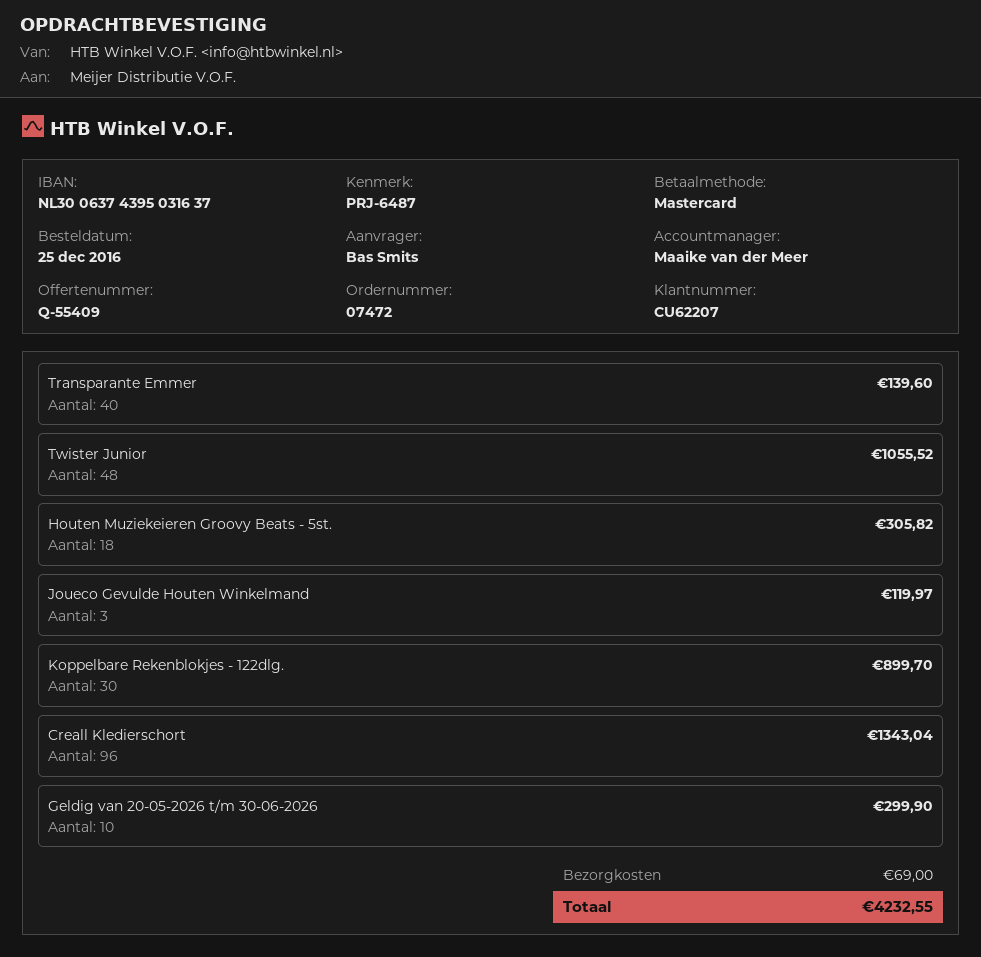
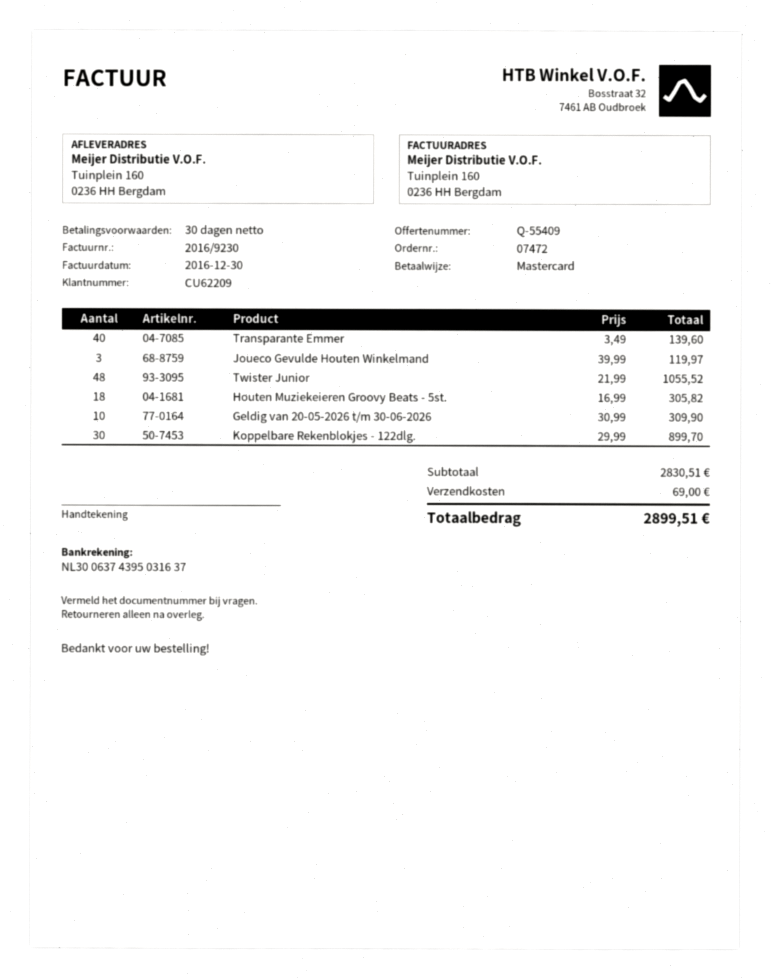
customer number: CU62207 -> CU62209
Creall Kledierschort: 96 for 1343.04 -> none
Geldig van 20-05-2026 t/m 30-06-2026: 10 for 299.90 -> 10 for 309.90
total: 4232.55 -> 2899.51

